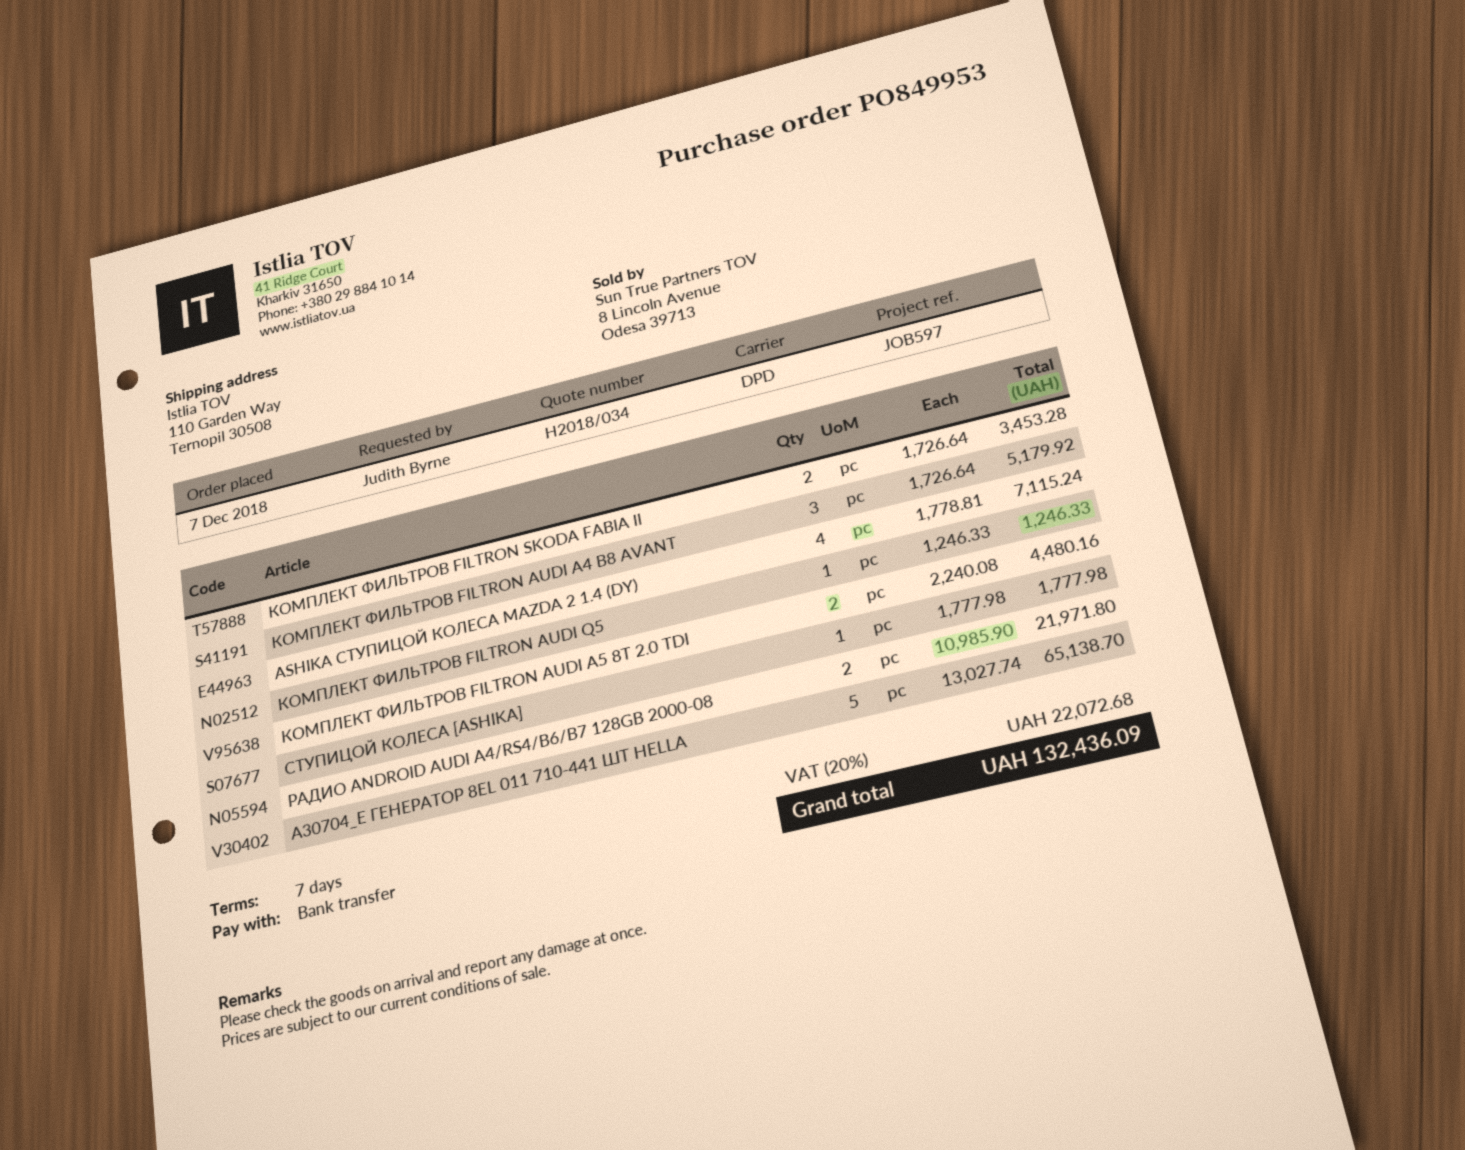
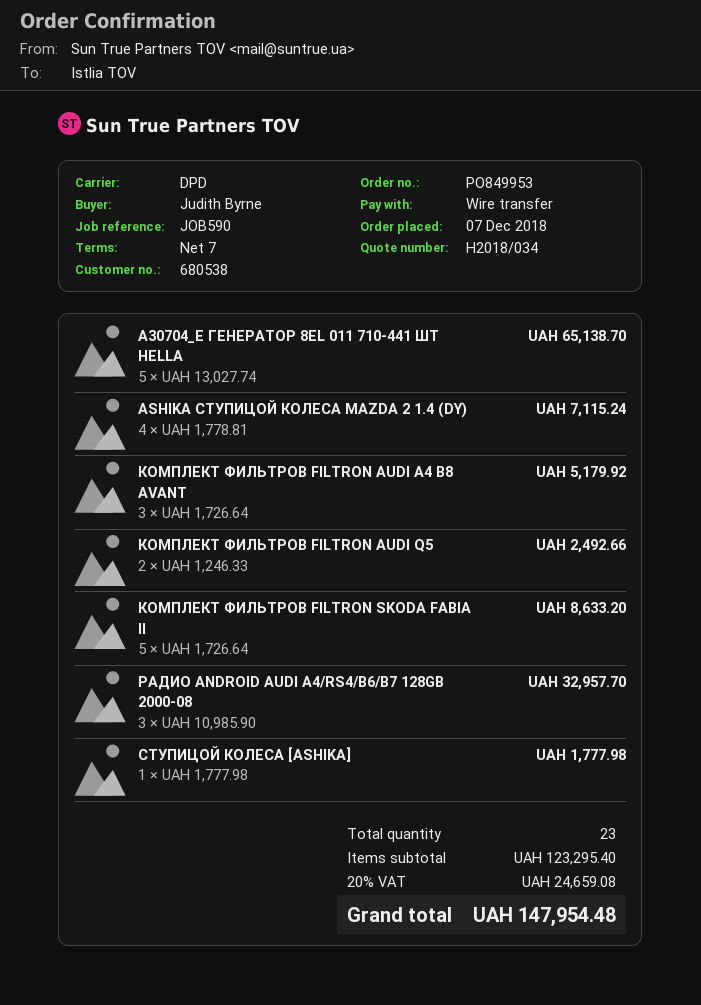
reference: JOB597 -> JOB590
КОМПЛЕКТ ФИЛЬТРОВ FILTRON SKODA FABIA II: 2 x 1726.64 = 3453.28 -> 5 x 1726.64 = 8633.20
КОМПЛЕКТ ФИЛЬТРОВ FILTRON AUDI Q5: 1 x 1246.33 = 1246.33 -> 2 x 1246.33 = 2492.66
КОМПЛЕКТ ФИЛЬТРОВ FILTRON AUDI A5 8T 2.0 TDI: 2 x 2240.08 = 4480.16 -> none
РАДИО ANDROID AUDI A4/RS4/B6/B7 128GB 2000-08: 2 x 10985.90 = 21971.80 -> 3 x 10985.90 = 32957.70
tax: 20% = 22072.68 -> 20% = 24659.08
total: 132436.09 -> 147954.48

